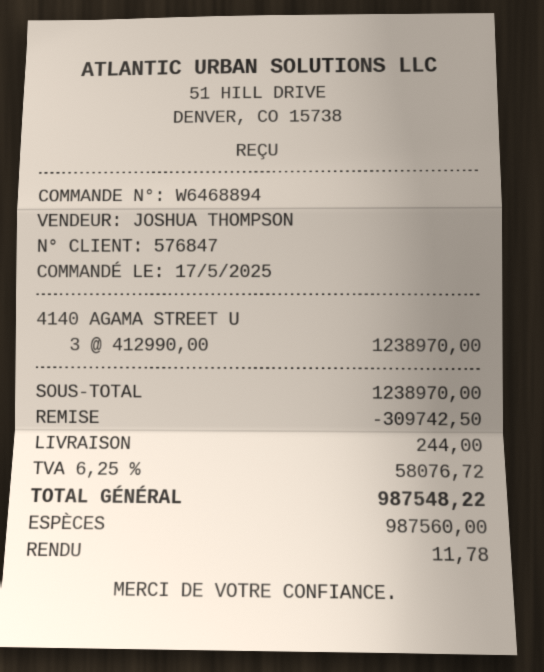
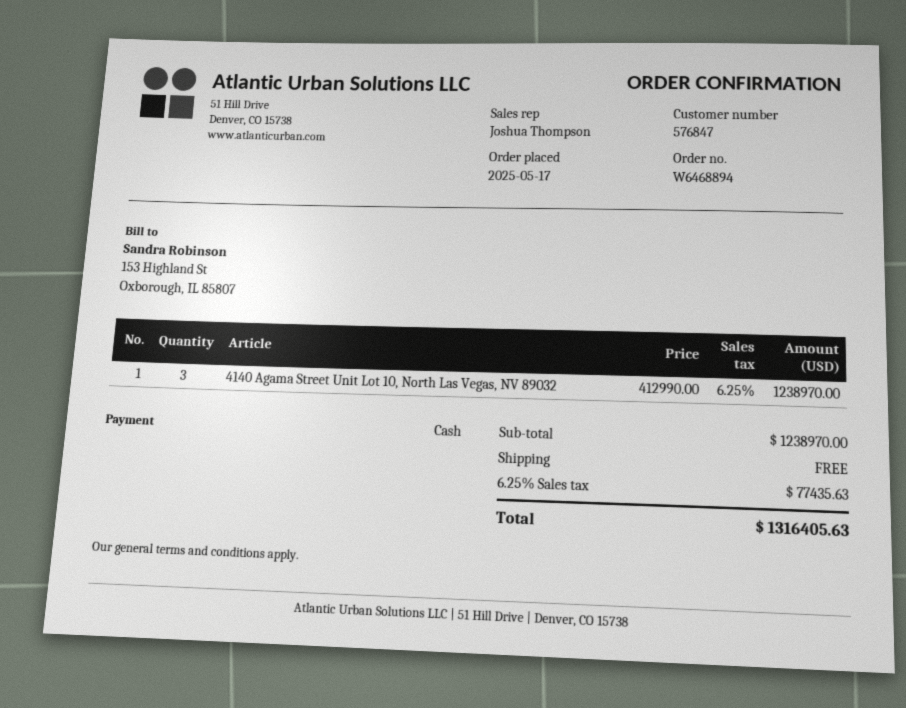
discount: 309742.50 -> none
shipping: 244.00 -> 0.00
tax: 6.25% = 58076.72 -> 6.25% = 77435.63
total: 987548.22 -> 1316405.63

